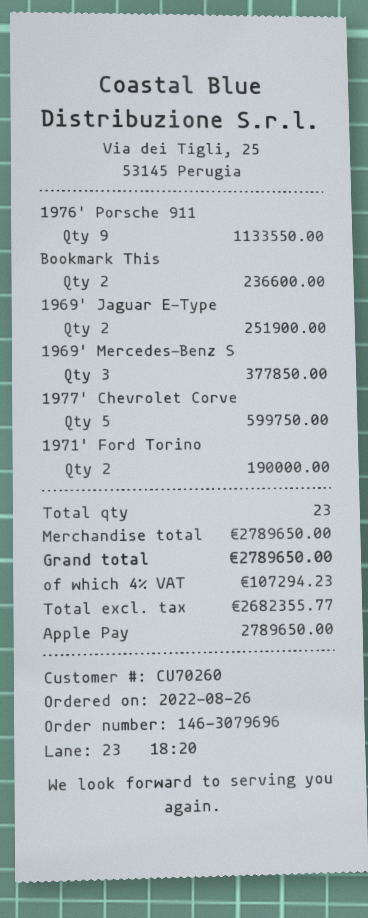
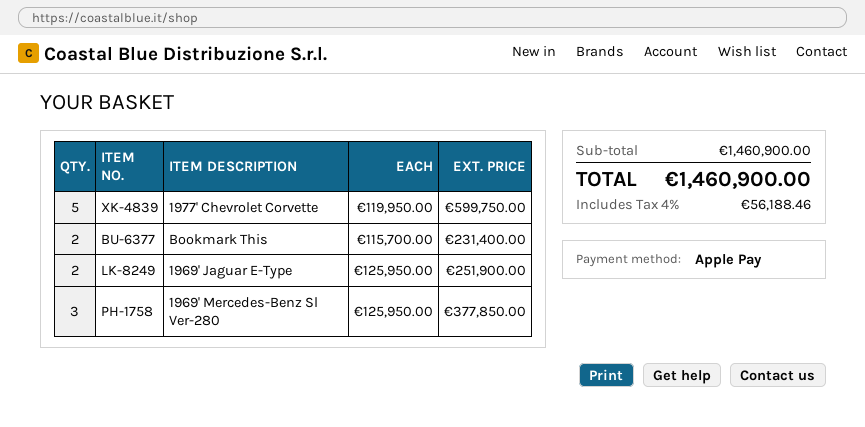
1976' Porsche 911: 9 for 1133550.00 -> none
Bookmark This: 2 for 236600.00 -> 2 for 231400.00
1971' Ford Torino: 2 for 190000.00 -> none
subtotal: 2789650.00 -> 1460900.00
tax: 4% = 107294.23 -> 4% = 56188.46
total: 2789650.00 -> 1460900.00

